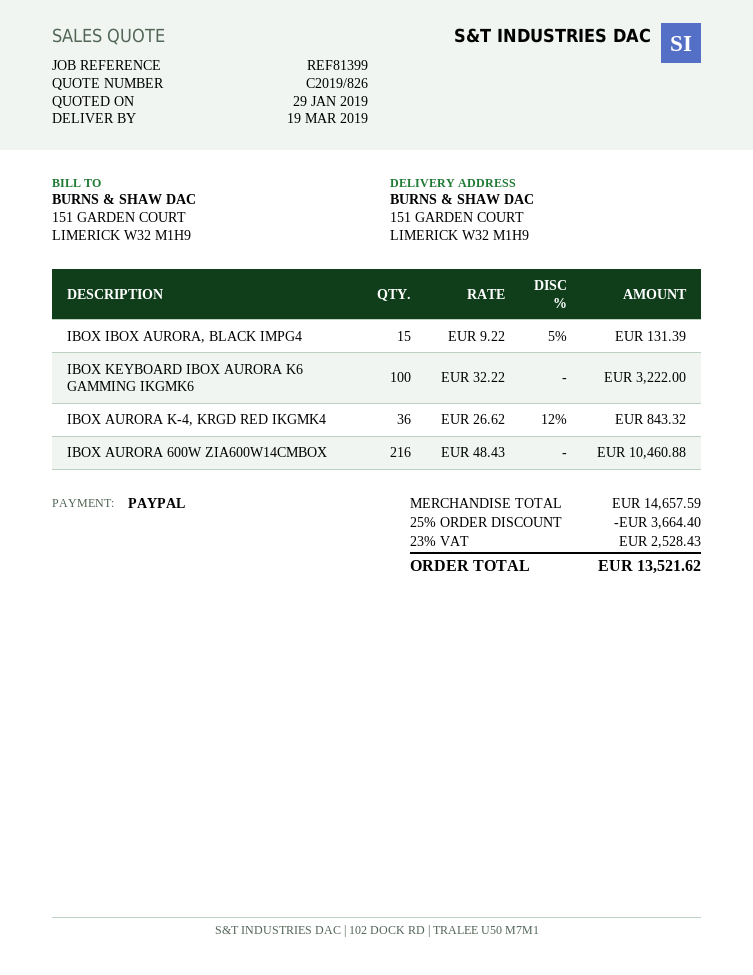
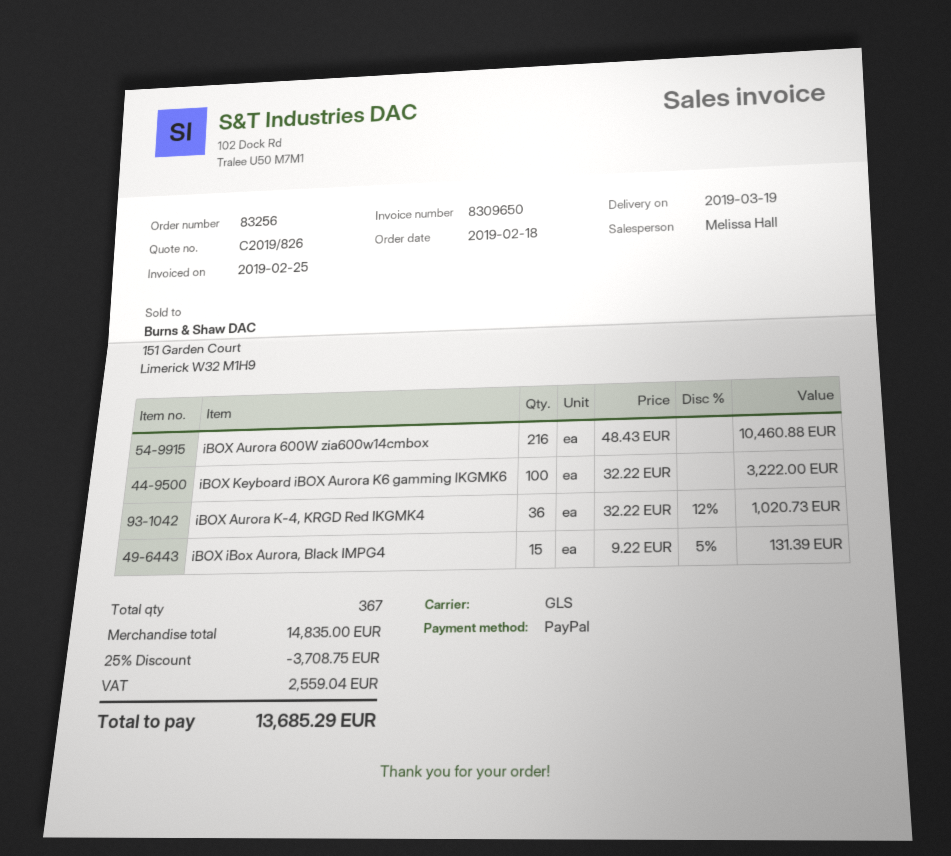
IBOX AURORA K-4, KRGD RED IKGMK4: 36 x 26.62 - 12% = 843.32 -> 36 x 32.22 - 12% = 1020.73
subtotal: 14657.59 -> 14835.00
discount: 25% = 3664.40 -> 25% = 3708.75
tax: 2528.43 -> 2559.04
total: 13521.62 -> 13685.29

